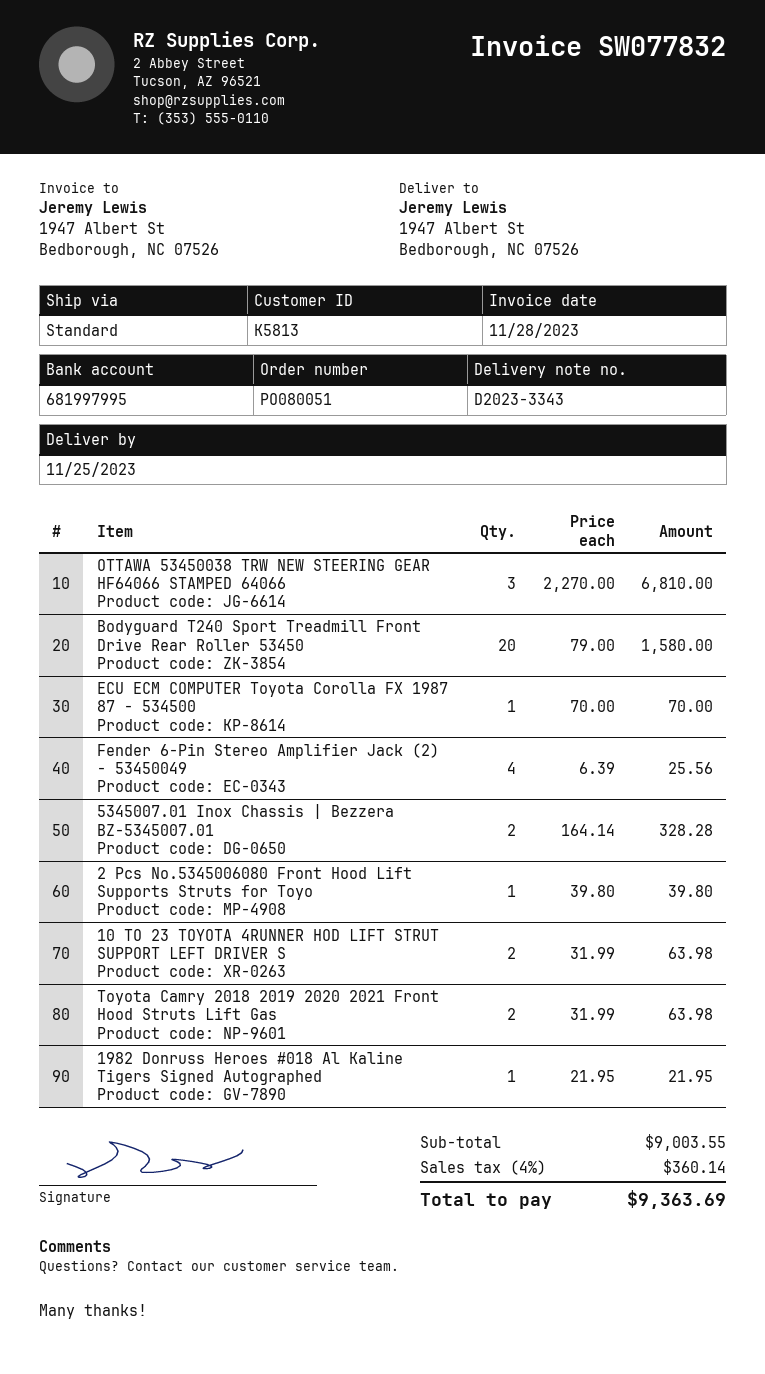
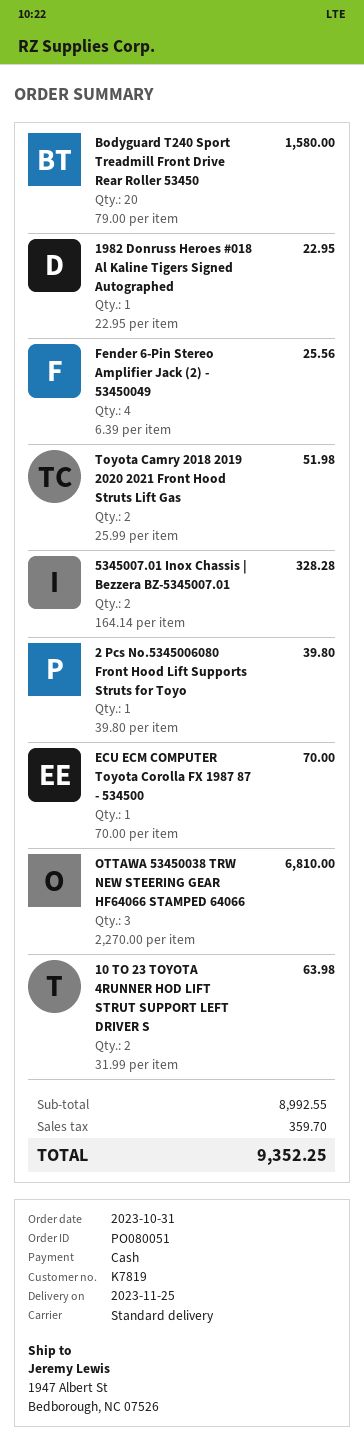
customer number: K5813 -> K7819
Toyota Camry 2018 2019 2020 2021 Front Hood Struts Lift Gas: 2 x 31.99 = 63.98 -> 2 x 25.99 = 51.98
1982 Donruss Heroes #018 Al Kaline Tigers Signed Autographed: 1 x 21.95 = 21.95 -> 1 x 22.95 = 22.95
subtotal: 9003.55 -> 8992.55
tax: 360.14 -> 359.70
total: 9363.69 -> 9352.25

